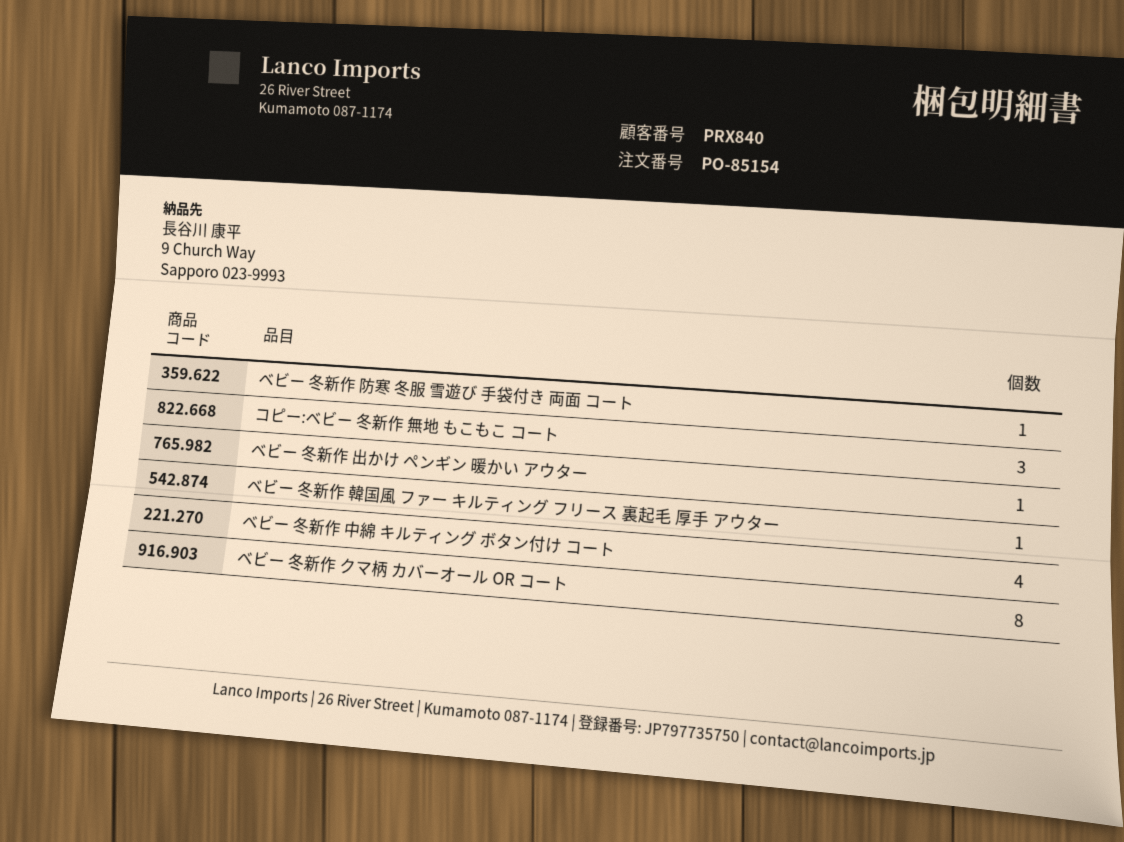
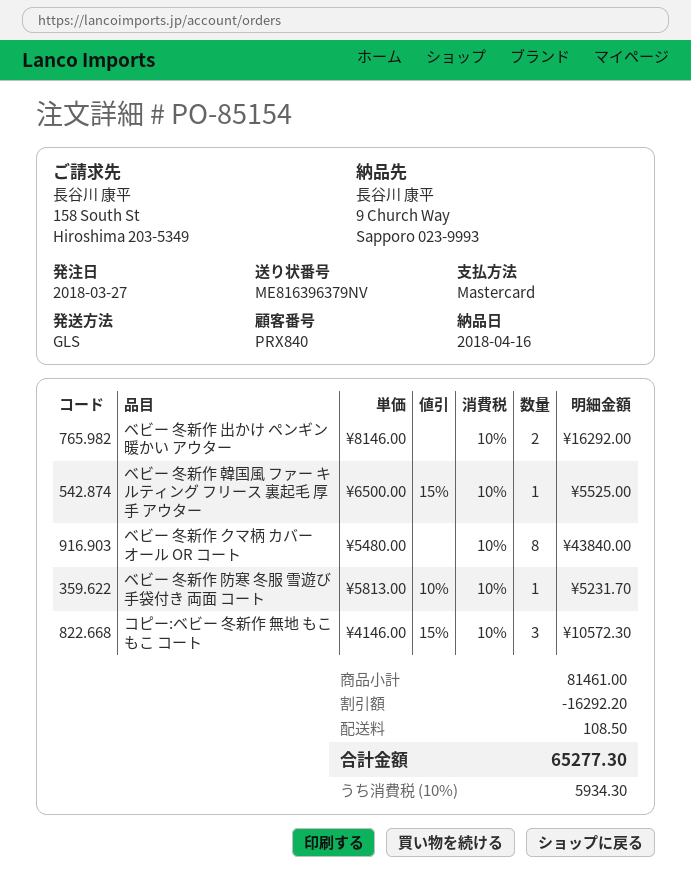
ベビー 冬新作 出かけ ペンギン 暖かい アウター: 1 -> 2
ベビー 冬新作 中綿 キルティング ボタン付け コート: 4 -> none

